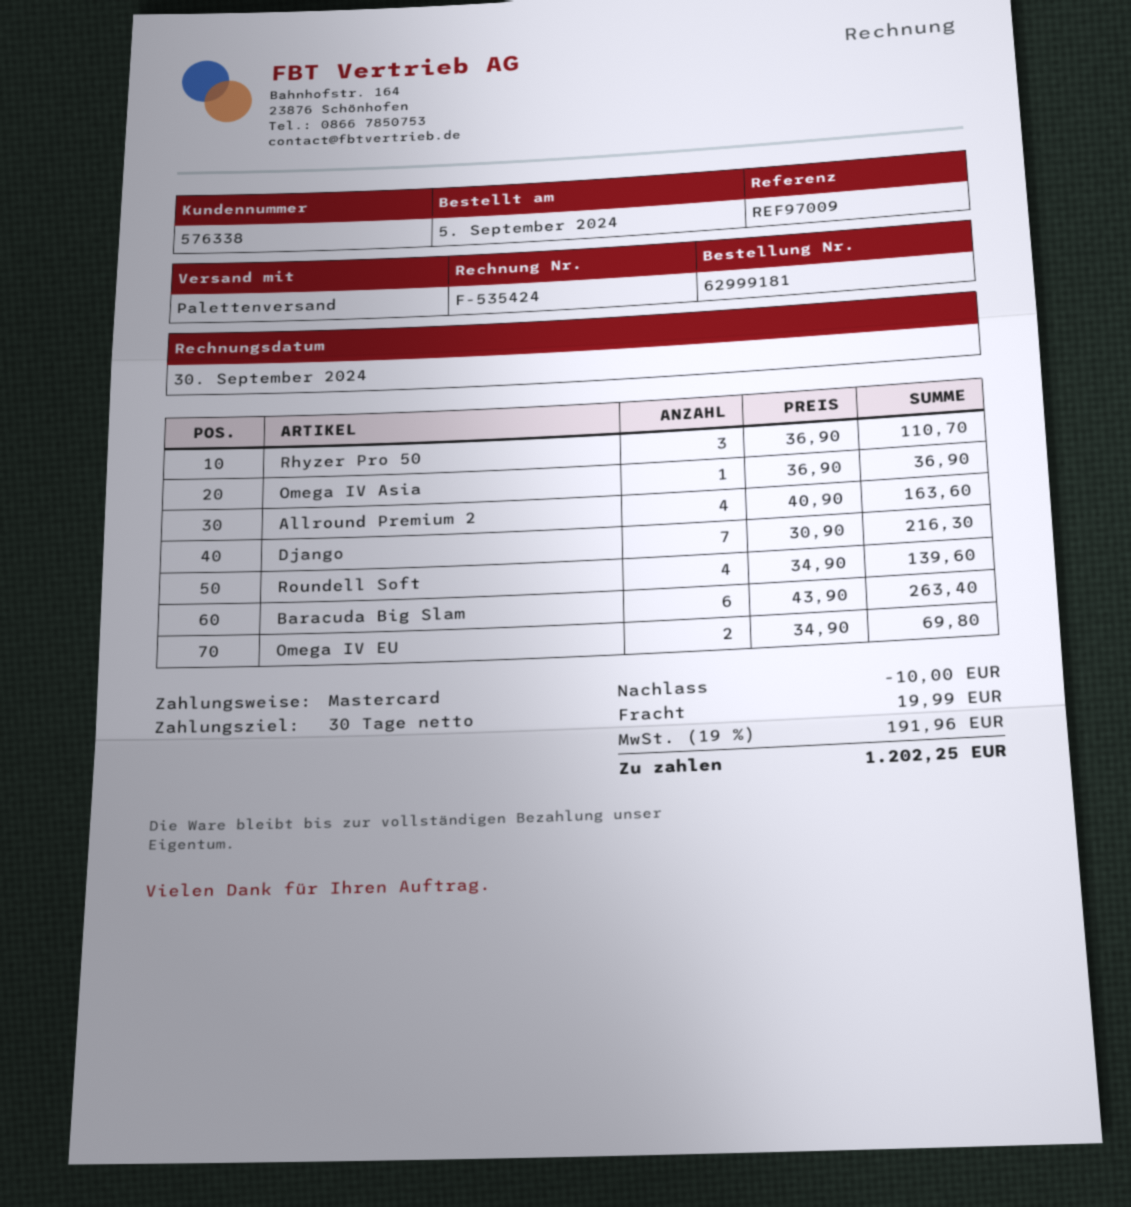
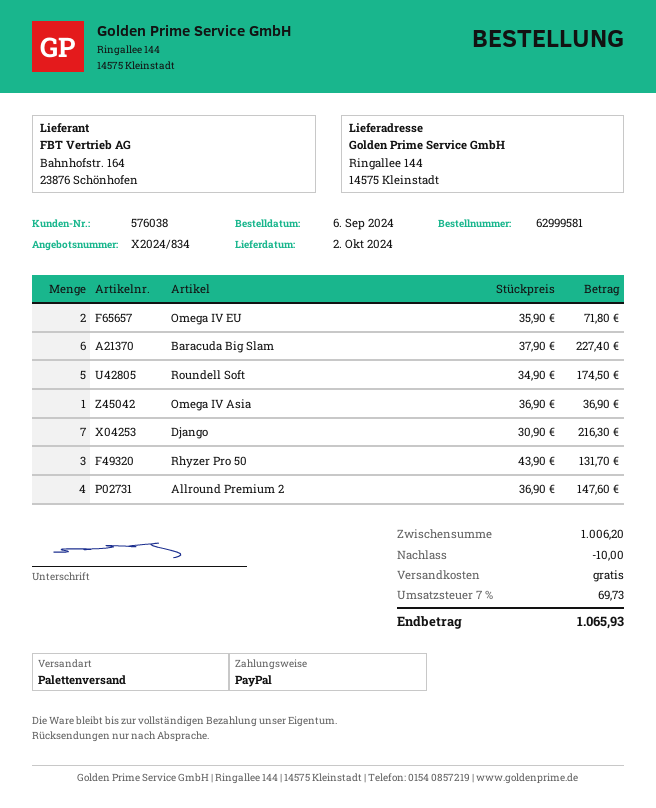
order number: 62999181 -> 62999581
order date: 2024-09-05 -> 2024-09-06
customer number: 576338 -> 576038
payment method: Mastercard -> PayPal
Rhyzer Pro 50: 3 x 36.90 = 110.70 -> 3 x 43.90 = 131.70
Allround Premium 2: 4 x 40.90 = 163.60 -> 4 x 36.90 = 147.60
Roundell Soft: 4 x 34.90 = 139.60 -> 5 x 34.90 = 174.50
Baracuda Big Slam: 6 x 43.90 = 263.40 -> 6 x 37.90 = 227.40
Omega IV EU: 2 x 34.90 = 69.80 -> 2 x 35.90 = 71.80
shipping: 19.99 -> 0.00
tax: 19% = 191.96 -> 7% = 69.73
total: 1202.25 -> 1065.93

